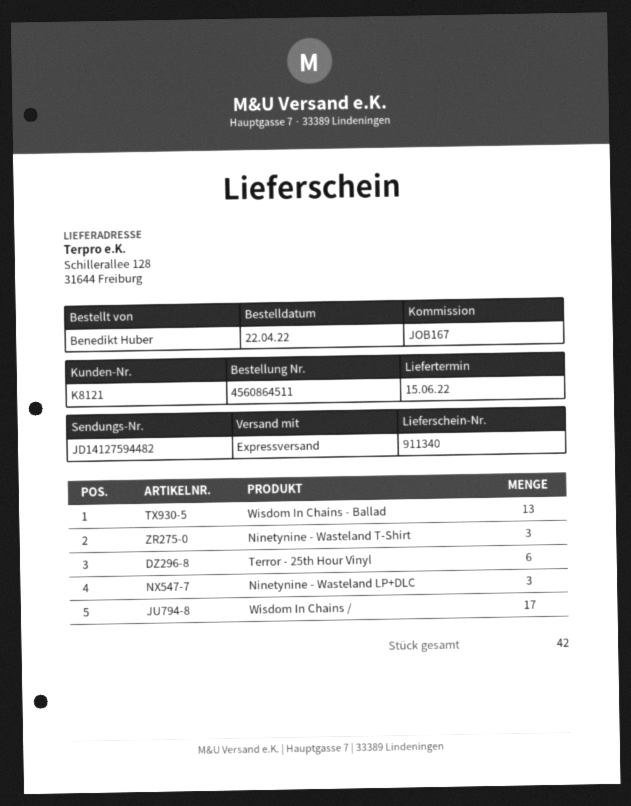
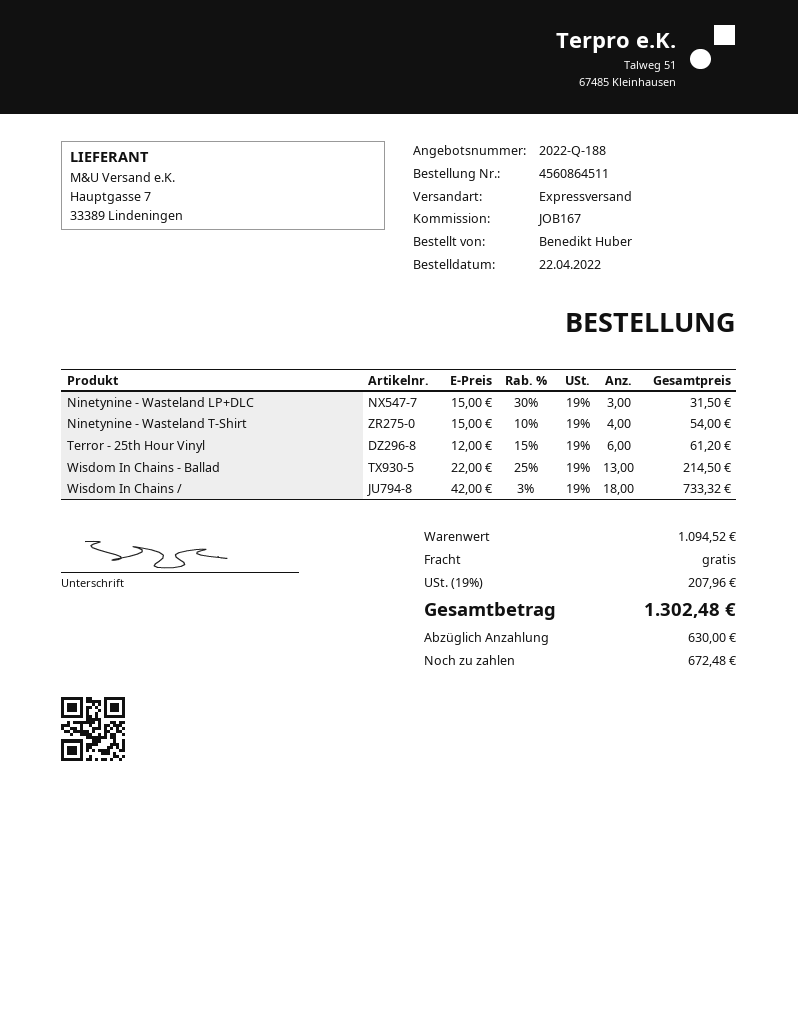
Ninetynine - Wasteland T-Shirt: 3 -> 4
Wisdom In Chains /: 17 -> 18

